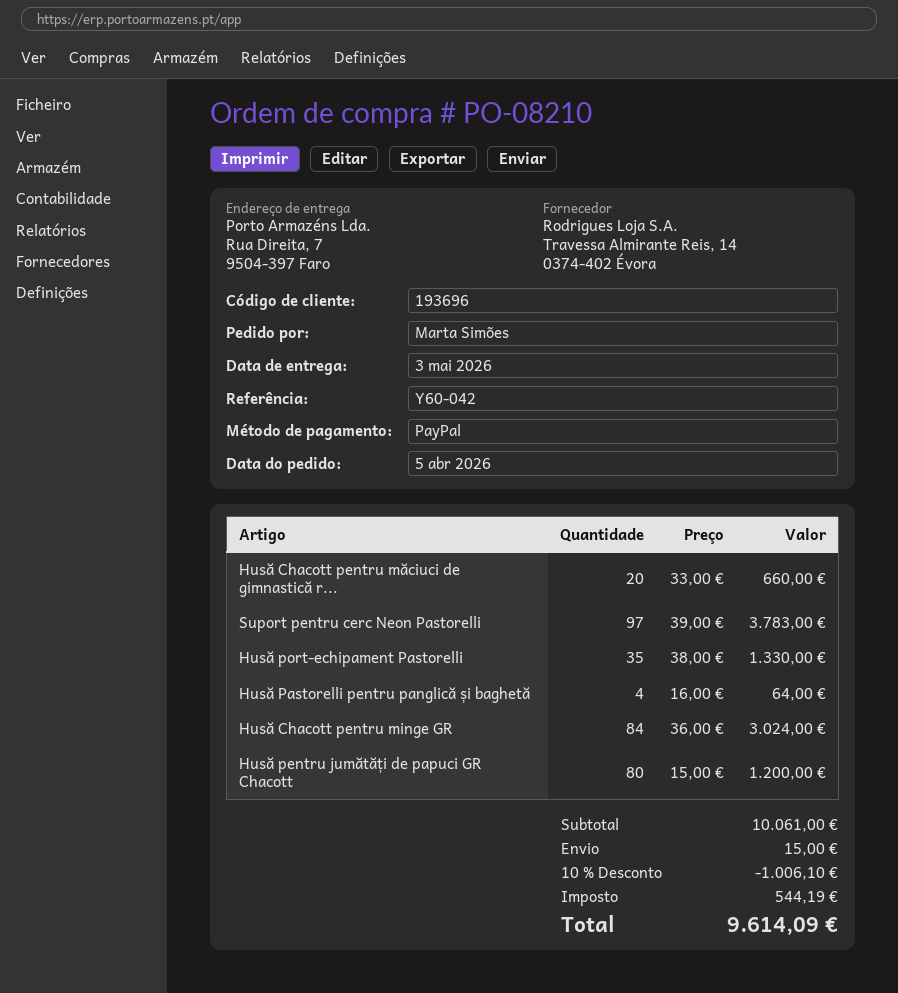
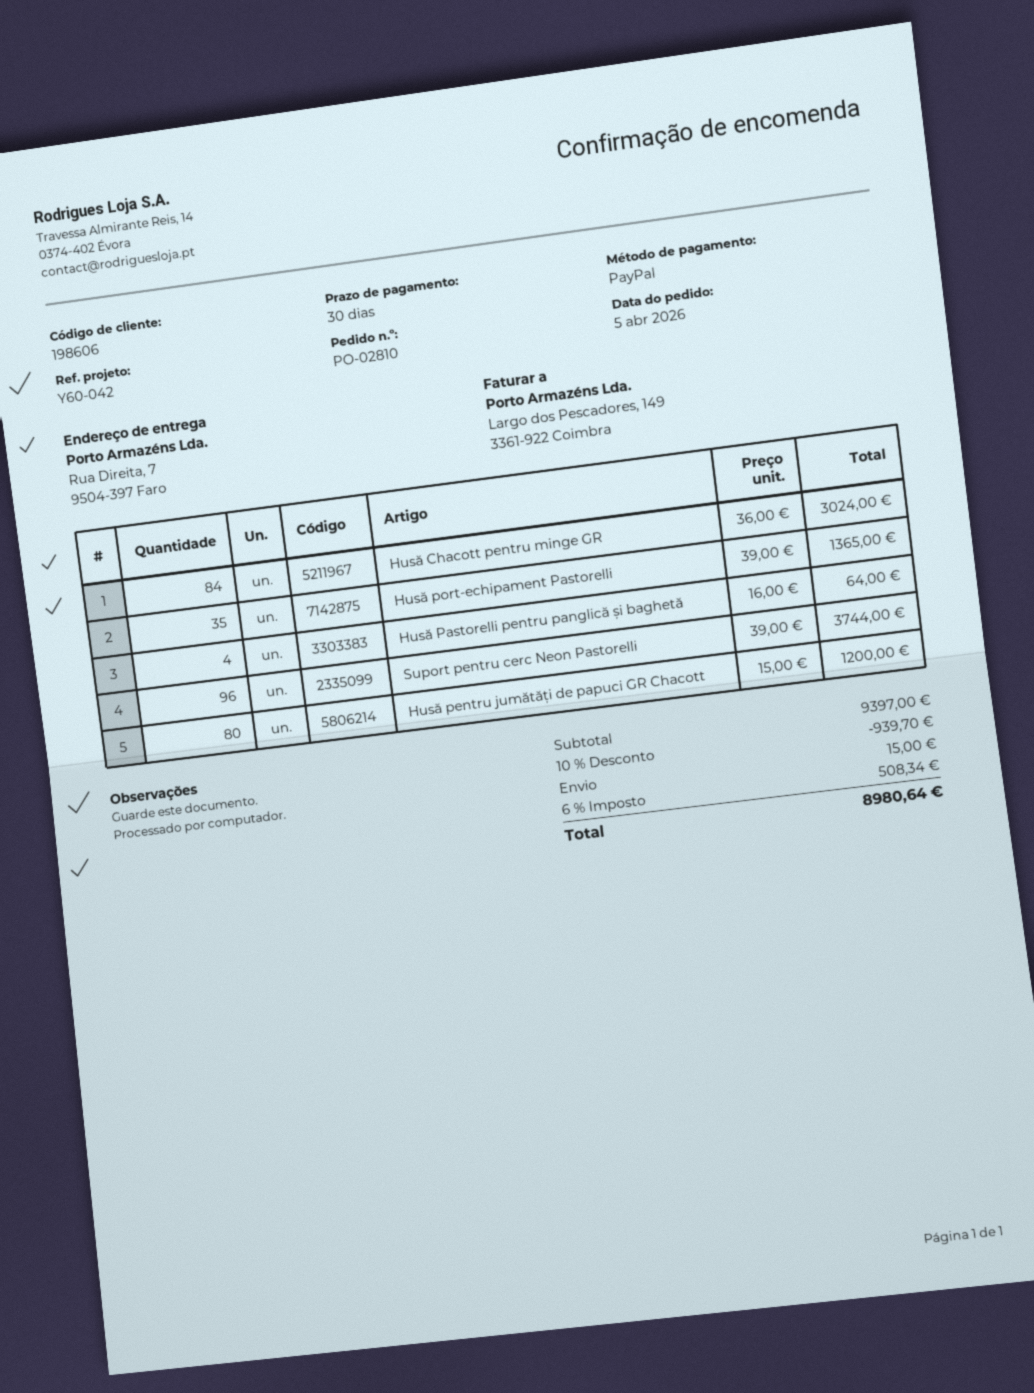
order number: PO-08210 -> PO-02810
customer number: 193696 -> 198606
Husă Chacott pentru măciuci de gimnastică r...: 20 x 33.00 = 660.00 -> none
Suport pentru cerc Neon Pastorelli: 97 x 39.00 = 3783.00 -> 96 x 39.00 = 3744.00
Husă port-echipament Pastorelli: 35 x 38.00 = 1330.00 -> 35 x 39.00 = 1365.00
subtotal: 10061.00 -> 9397.00
discount: 10% = 1006.10 -> 10% = 939.70
tax: 544.19 -> 508.34
total: 9614.09 -> 8980.64

